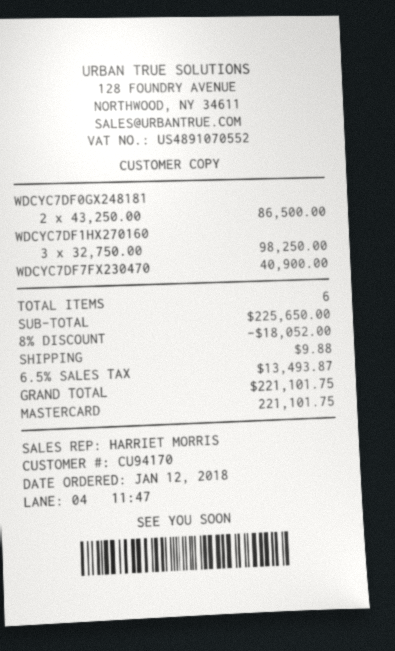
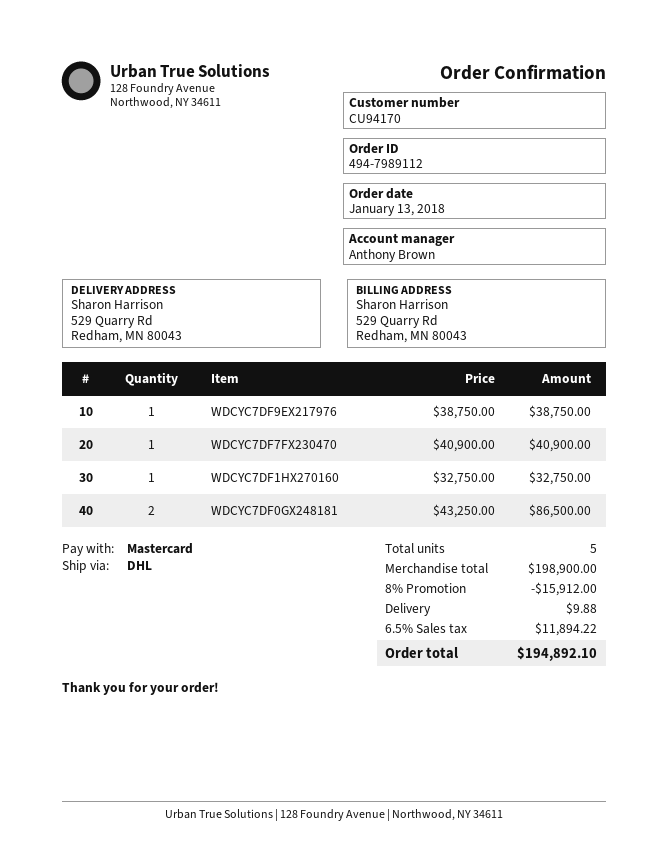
order date: 2018-01-12 -> 2018-01-13
sales rep: HARRIET MORRIS -> Anthony Brown
WDCYC7DF1HX270160: 3 x 32750.00 = 98250.00 -> 1 x 32750.00 = 32750.00
WDCYC7DF9EX217976: none -> 1 x 38750.00 = 38750.00
total quantity: 6 -> 5
subtotal: 225650.00 -> 198900.00
discount: 8% = 18052.00 -> 8% = 15912.00
tax: 6.5% = 13493.87 -> 6.5% = 11894.22
total: 221101.75 -> 194892.10

